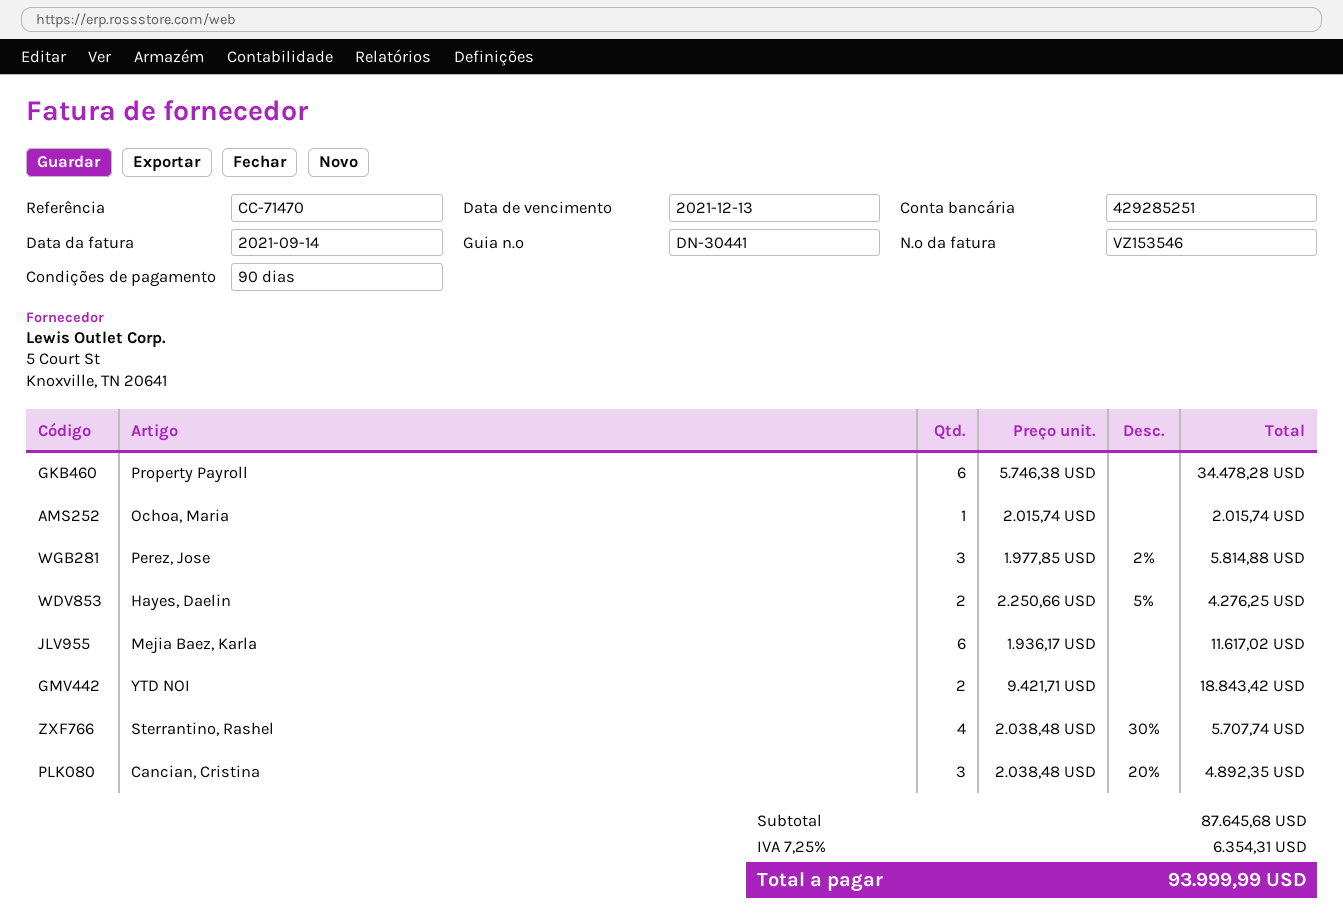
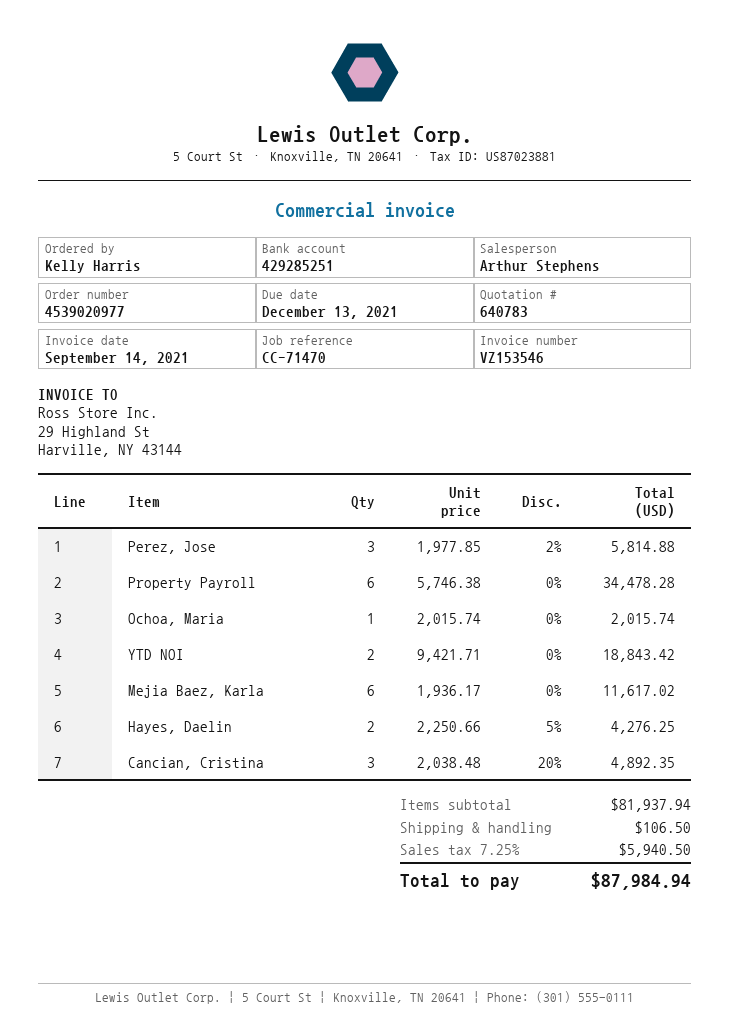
Sterrantino, Rashel: 4 x 2038.48 - 30% = 5707.74 -> none
subtotal: 87645.68 -> 81937.94
shipping: none -> 106.50
tax: 7.25% = 6354.31 -> 7.25% = 5940.50
total: 93999.99 -> 87984.94

